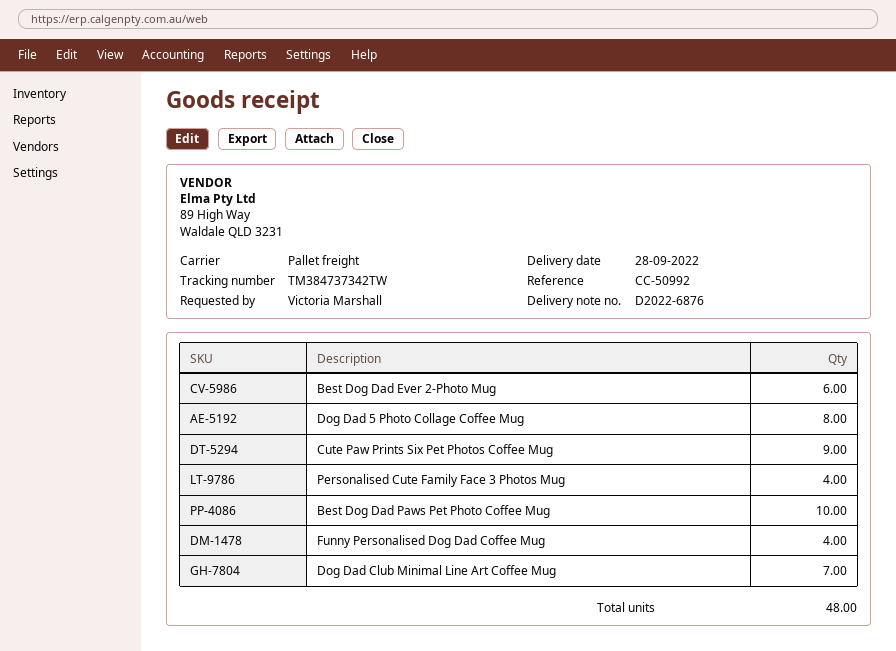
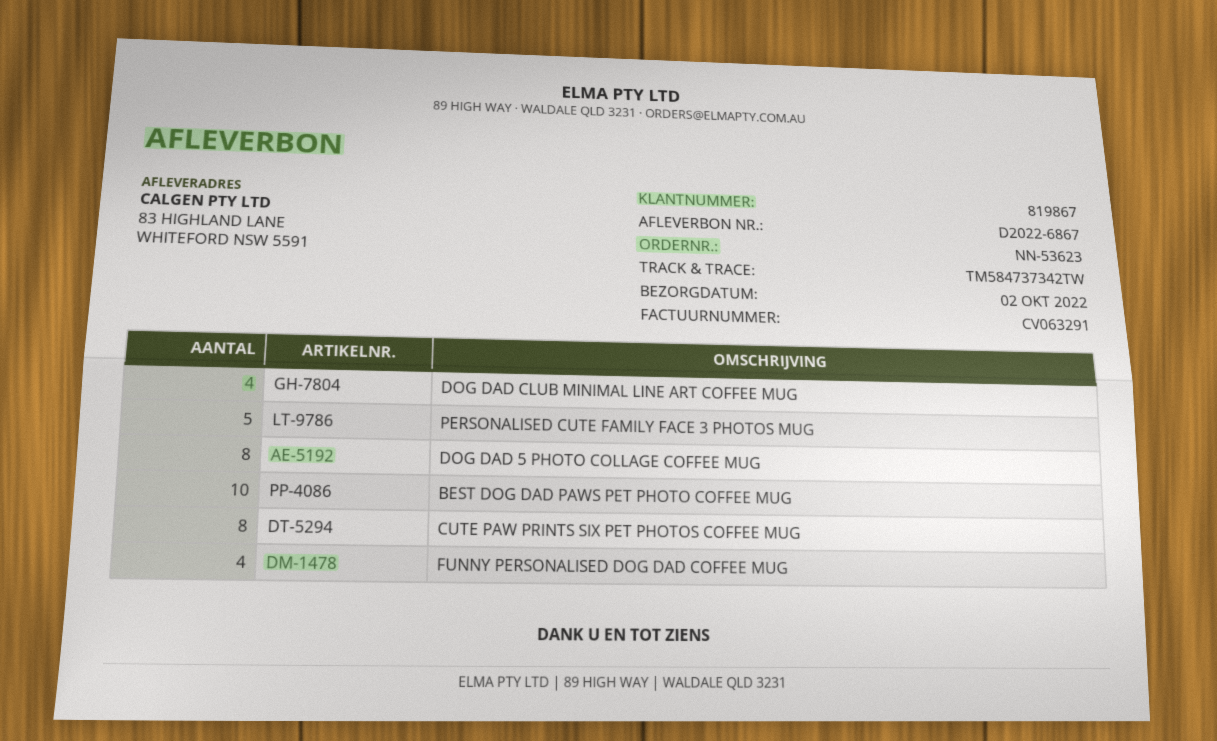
delivery note number: D2022-6876 -> D2022-6867
delivery date: 2022-09-28 -> 2022-10-02
tracking number: TM384737342TW -> TM584737342TW
Best Dog Dad Ever 2-Photo Mug: 6 -> none
Cute Paw Prints Six Pet Photos Coffee Mug: 9 -> 8
Personalised Cute Family Face 3 Photos Mug: 4 -> 5
Dog Dad Club Minimal Line Art Coffee Mug: 7 -> 4

